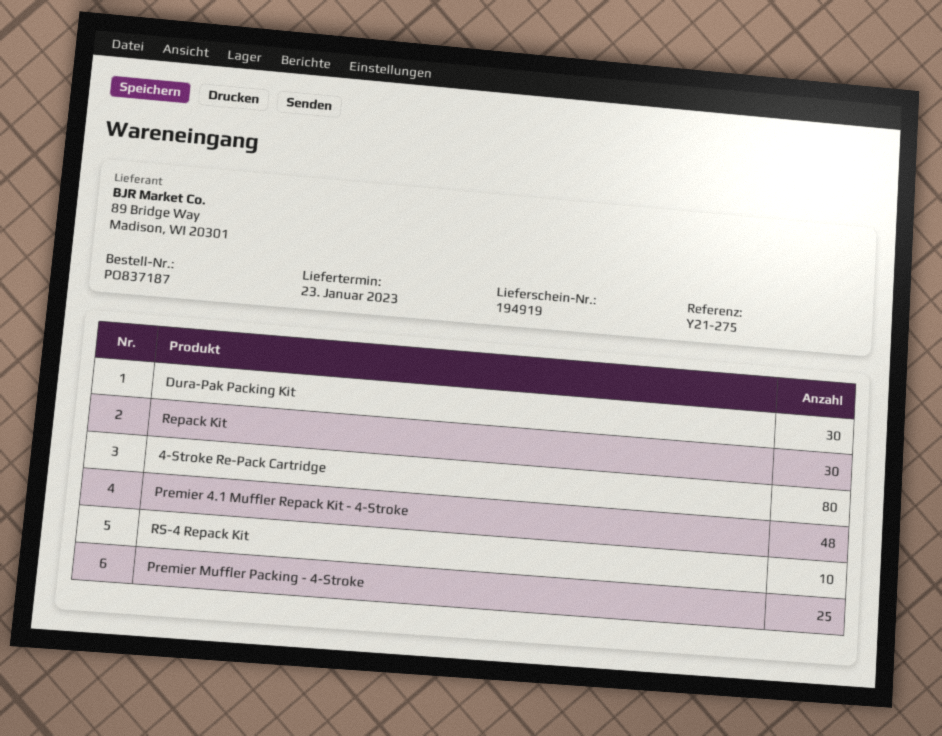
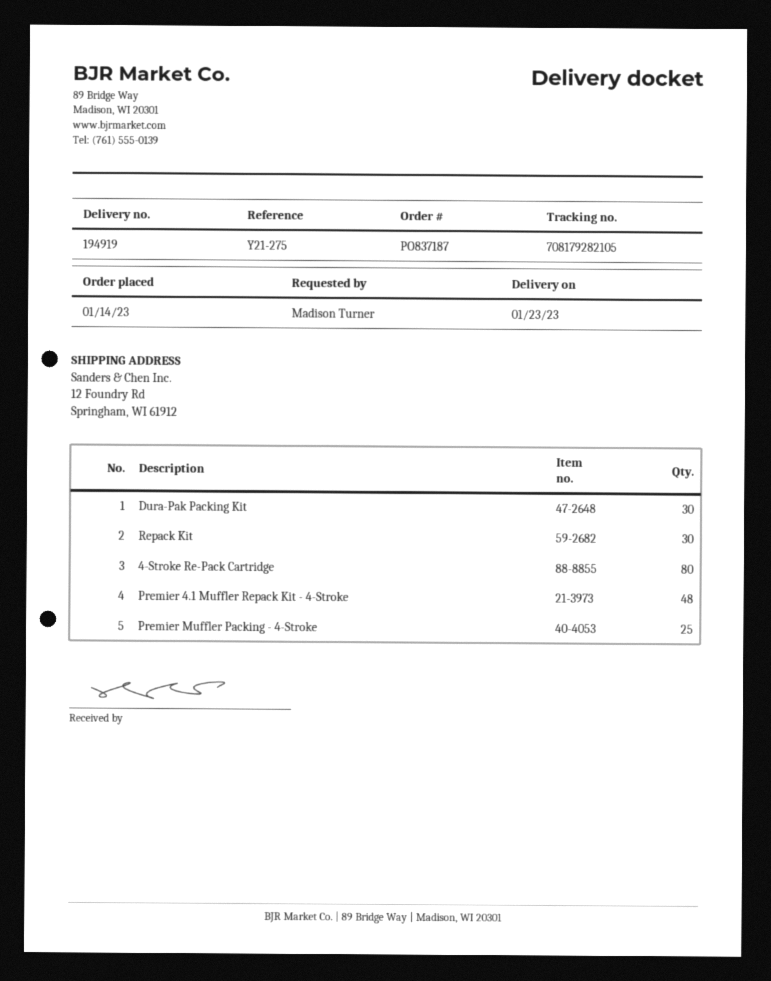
RS-4 Repack Kit: 10 -> none

